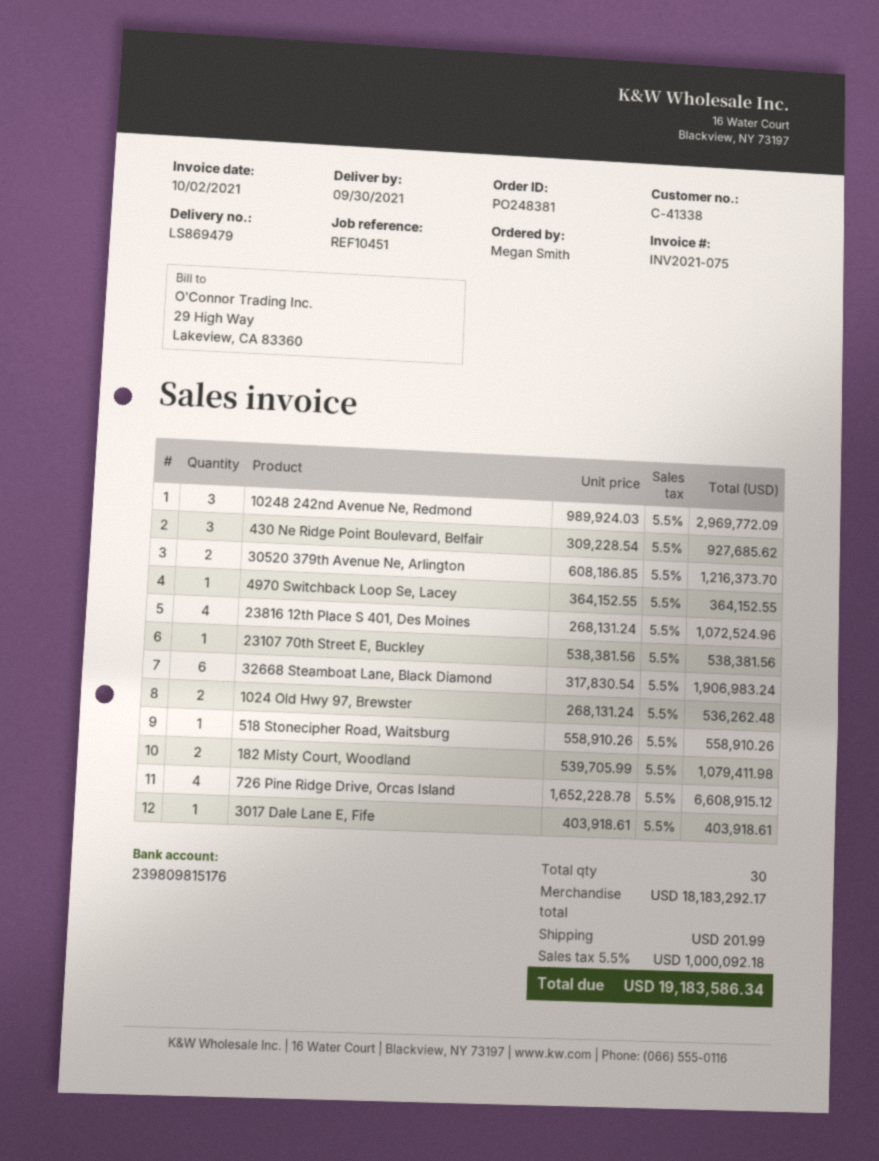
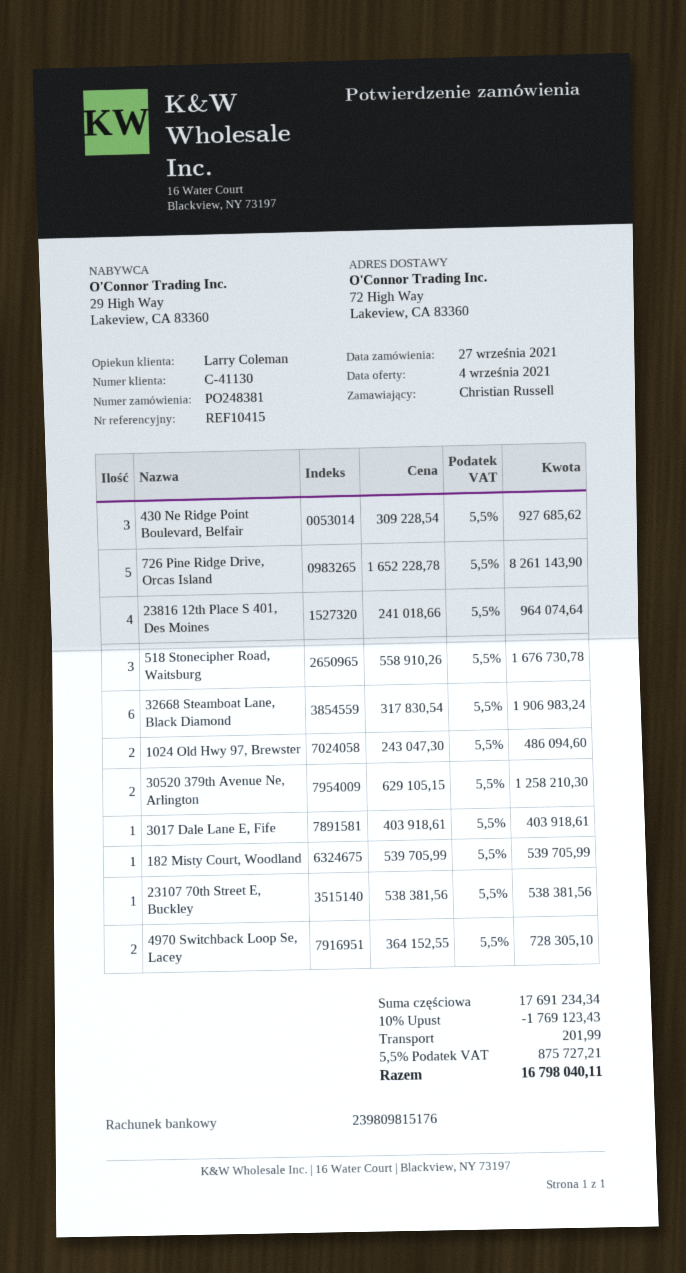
customer number: C-41338 -> C-41130
reference: REF10451 -> REF10415
ordered by: Megan Smith -> Christian Russell
10248 242nd Avenue Ne, Redmond: 3 x 989924.03 = 2969772.09 -> none
30520 379th Avenue Ne, Arlington: 2 x 608186.85 = 1216373.70 -> 2 x 629105.15 = 1258210.30
4970 Switchback Loop Se, Lacey: 1 x 364152.55 = 364152.55 -> 2 x 364152.55 = 728305.10
23816 12th Place S 401, Des Moines: 4 x 268131.24 = 1072524.96 -> 4 x 241018.66 = 964074.64
1024 Old Hwy 97, Brewster: 2 x 268131.24 = 536262.48 -> 2 x 243047.30 = 486094.60
518 Stonecipher Road, Waitsburg: 1 x 558910.26 = 558910.26 -> 3 x 558910.26 = 1676730.78
182 Misty Court, Woodland: 2 x 539705.99 = 1079411.98 -> 1 x 539705.99 = 539705.99
726 Pine Ridge Drive, Orcas Island: 4 x 1652228.78 = 6608915.12 -> 5 x 1652228.78 = 8261143.90
subtotal: 18183292.17 -> 17691234.34
discount: none -> 10% = 1769123.43
tax: 5.5% = 1000092.18 -> 5.5% = 875727.21
total: 19183586.34 -> 16798040.11

